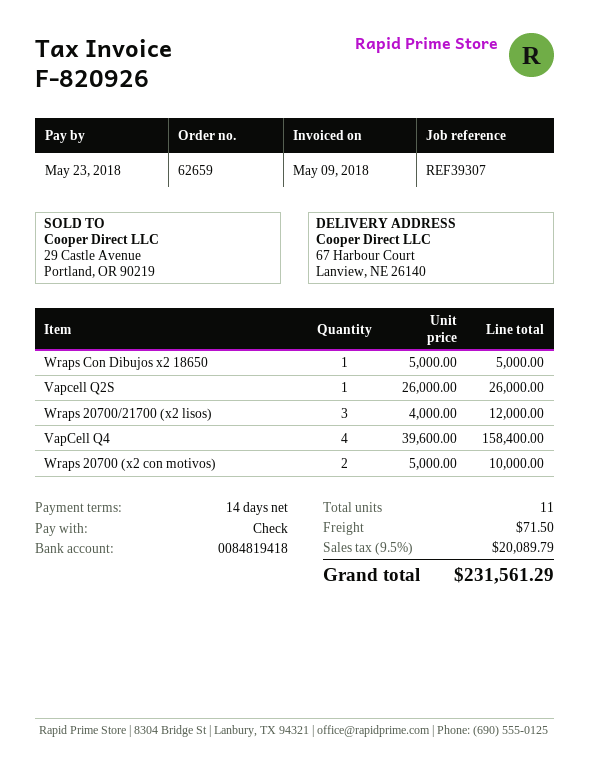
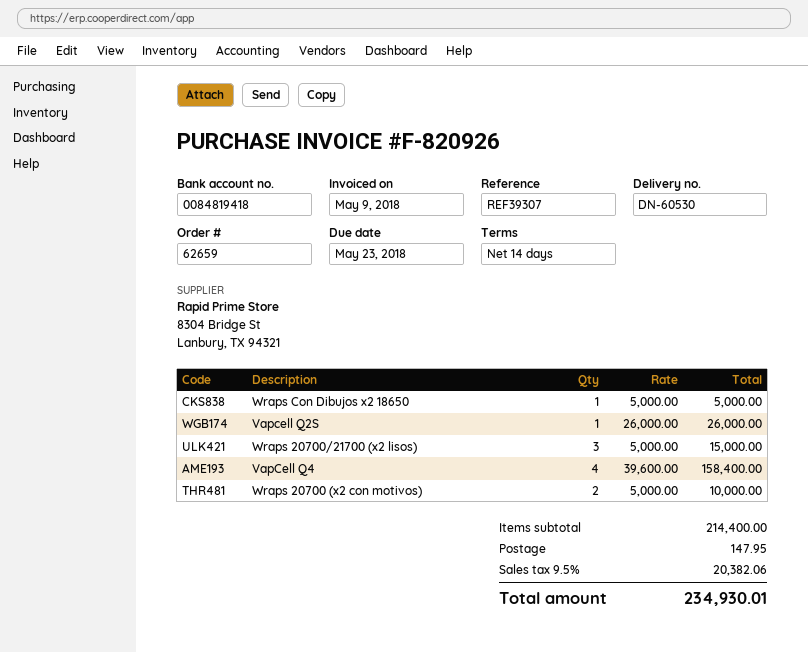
Wraps 20700/21700 (x2 lisos): 3 x 4000.00 = 12000.00 -> 3 x 5000.00 = 15000.00
shipping: 71.50 -> 147.95
tax: 9.5% = 20089.79 -> 9.5% = 20382.06
total: 231561.29 -> 234930.01

